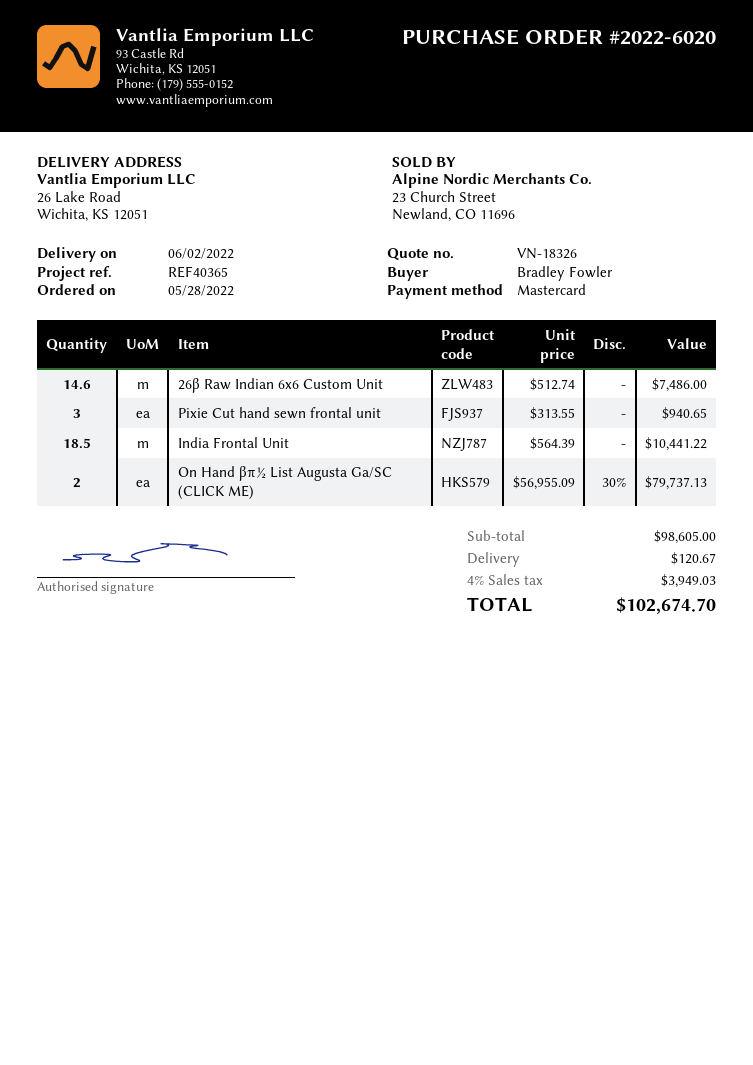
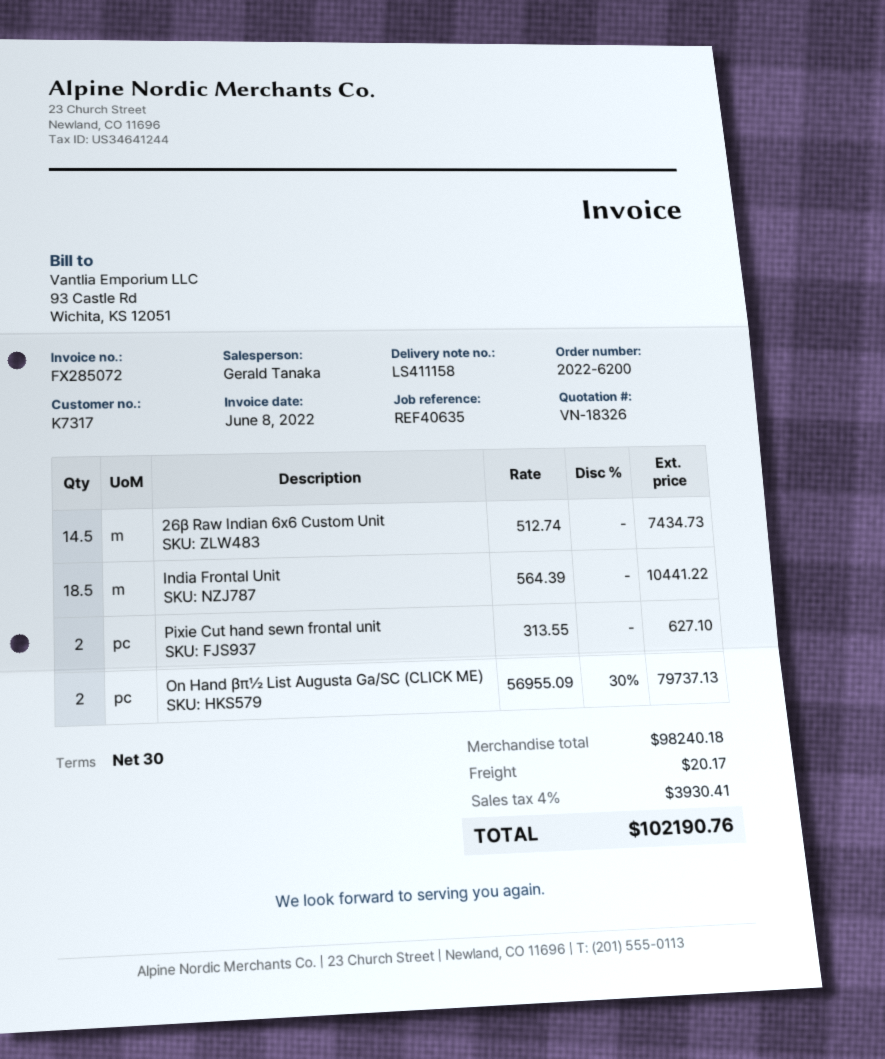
order number: 2022-6020 -> 2022-6200
reference: REF40365 -> REF40635
26β Raw Indian 6x6 Custom Unit: 14.6 x 512.74 = 7486.00 -> 14.5 x 512.74 = 7434.73
Pixie Cut hand sewn frontal unit: 3 x 313.55 = 940.65 -> 2 x 313.55 = 627.10
subtotal: 98605.00 -> 98240.18
shipping: 120.67 -> 20.17
tax: 4% = 3949.03 -> 4% = 3930.41
total: 102674.70 -> 102190.76

